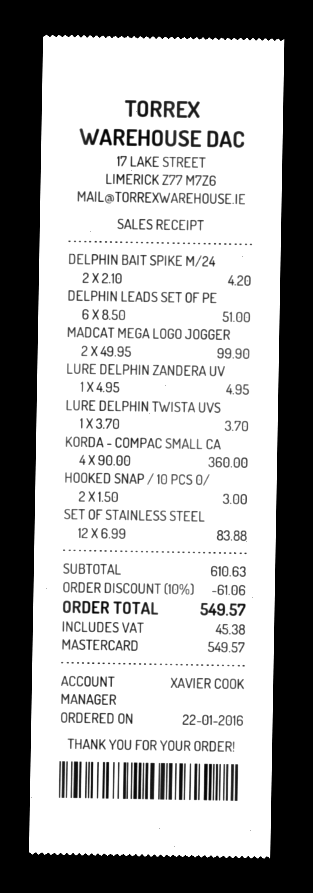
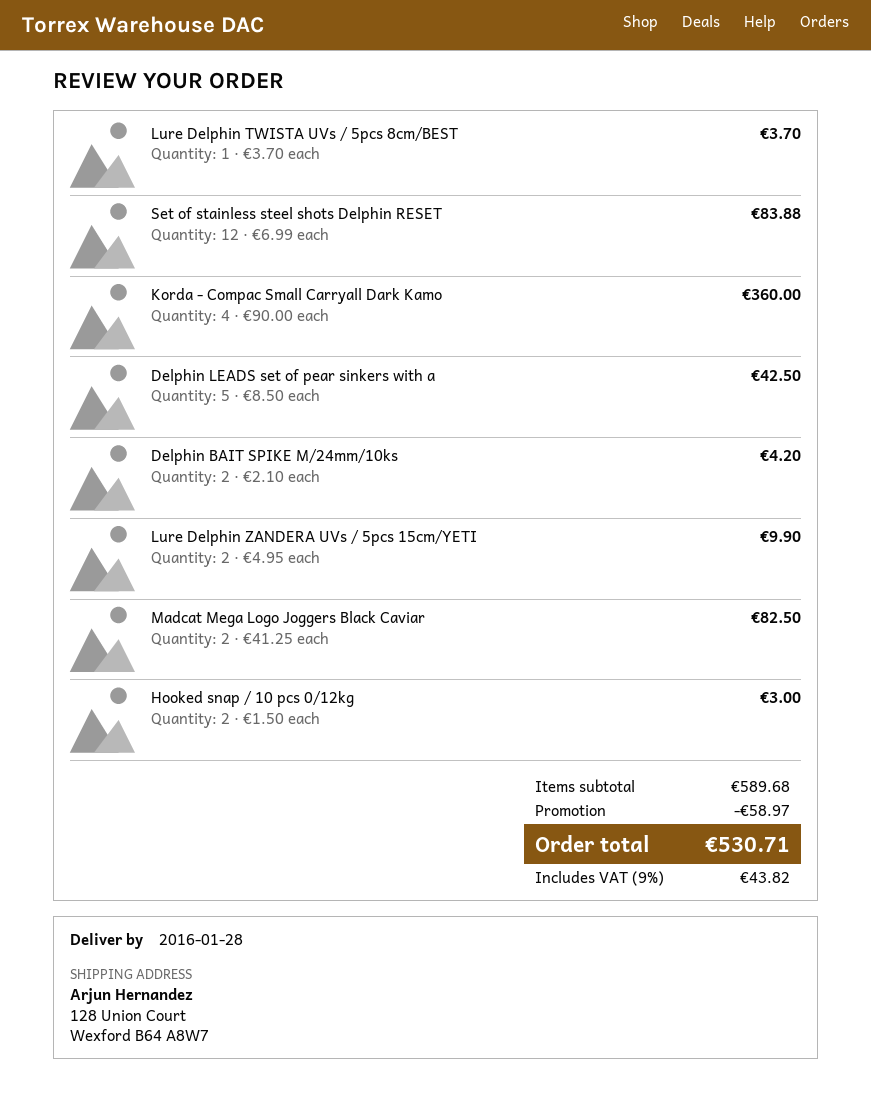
DELPHIN LEADS SET OF PE: 6 x 8.50 = 51.00 -> 5 x 8.50 = 42.50
MADCAT MEGA LOGO JOGGER: 2 x 49.95 = 99.90 -> 2 x 41.25 = 82.50
LURE DELPHIN ZANDERA UV: 1 x 4.95 = 4.95 -> 2 x 4.95 = 9.90
subtotal: 610.63 -> 589.68
discount: 61.06 -> 58.97
tax: 45.38 -> 43.82
total: 549.57 -> 530.71

